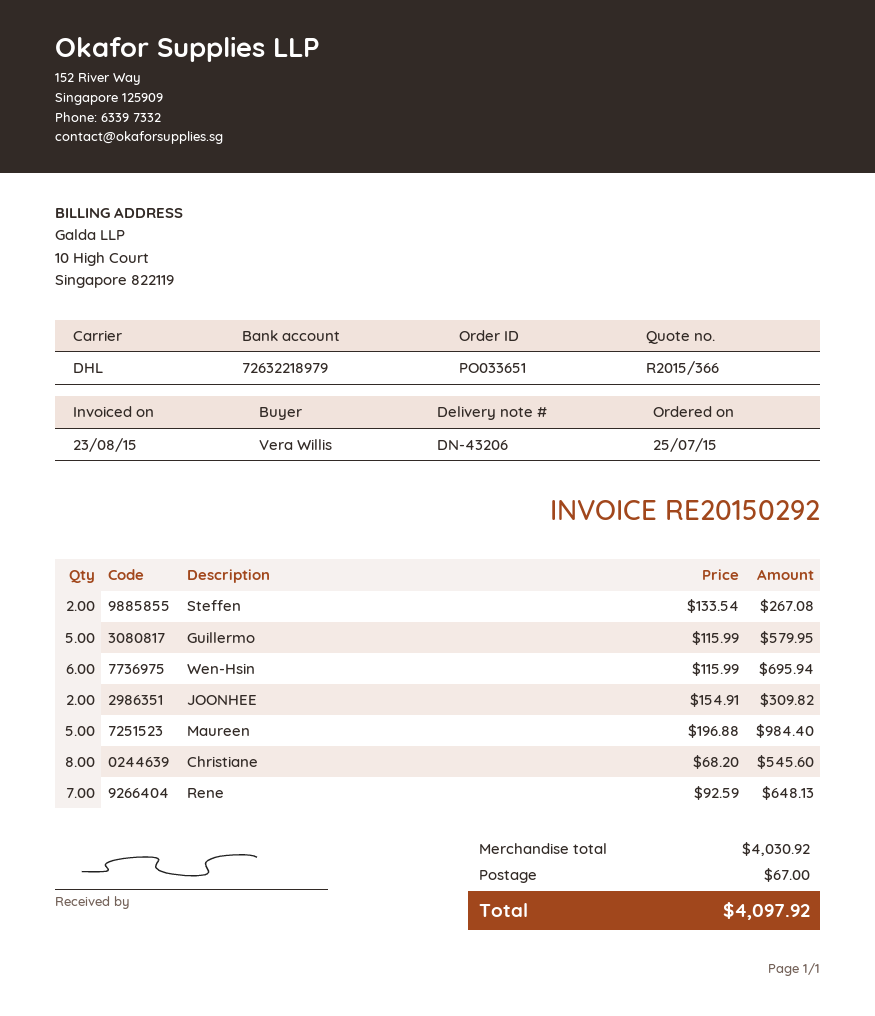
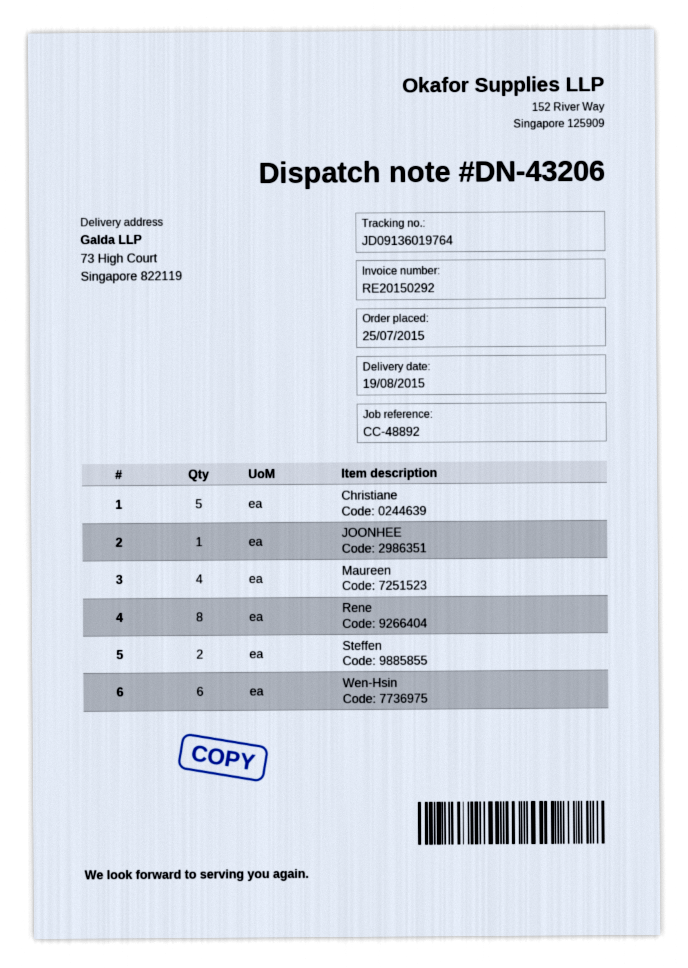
Guillermo: 5 -> none
JOONHEE: 2 -> 1
Maureen: 5 -> 4
Christiane: 8 -> 5
Rene: 7 -> 8

